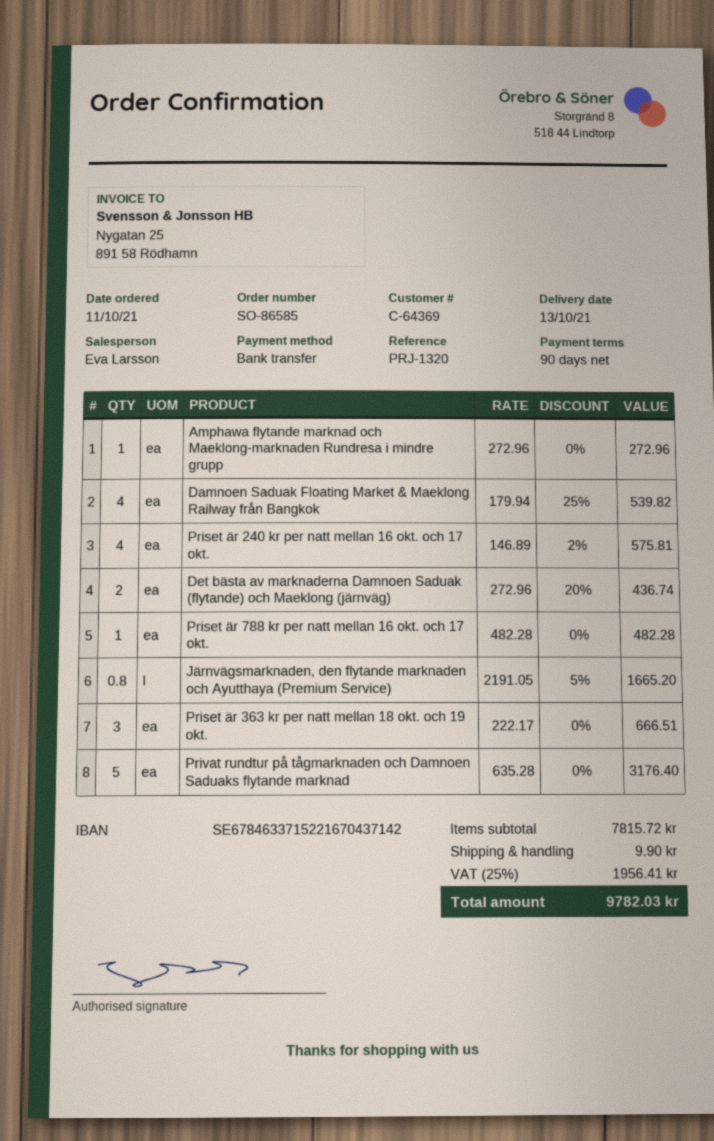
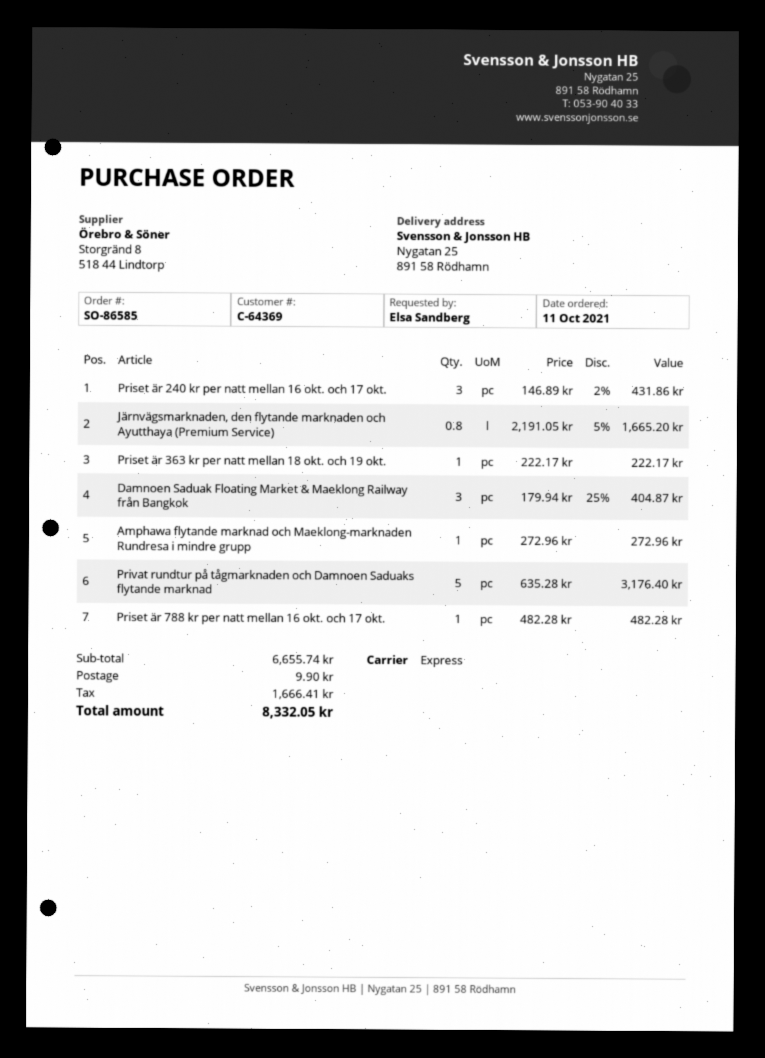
Damnoen Saduak Floating Market & Maeklong Railway från Bangkok: 4 x 179.94 - 25% = 539.82 -> 3 x 179.94 - 25% = 404.87
Priset är 240 kr per natt mellan 16 okt. och 17 okt.: 4 x 146.89 - 2% = 575.81 -> 3 x 146.89 - 2% = 431.86
Det bästa av marknaderna Damnoen Saduak (flytande) och Maeklong (järnväg): 2 x 272.96 - 20% = 436.74 -> none
Priset är 363 kr per natt mellan 18 okt. och 19 okt.: 3 x 222.17 = 666.51 -> 1 x 222.17 = 222.17
subtotal: 7815.72 -> 6655.74
tax: 1956.41 -> 1666.41
total: 9782.03 -> 8332.05

